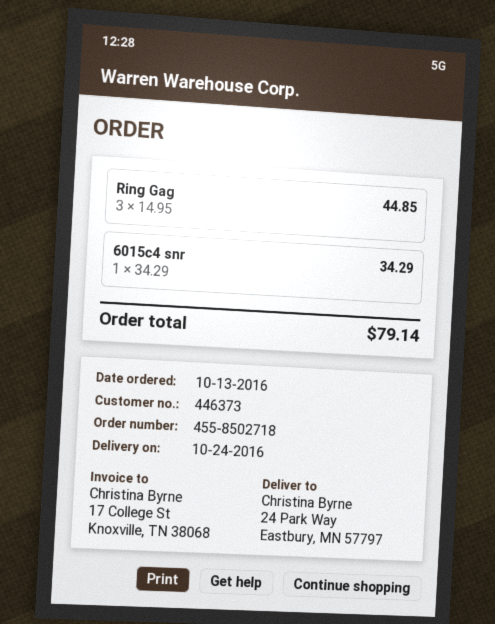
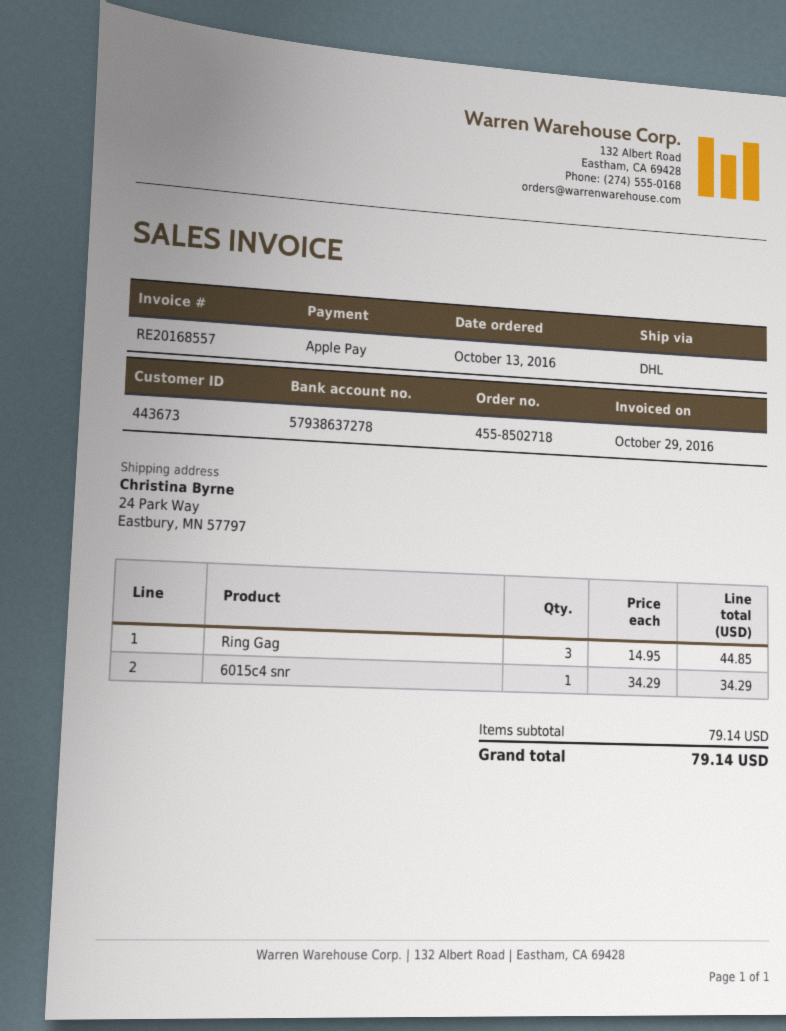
customer number: 446373 -> 443673

